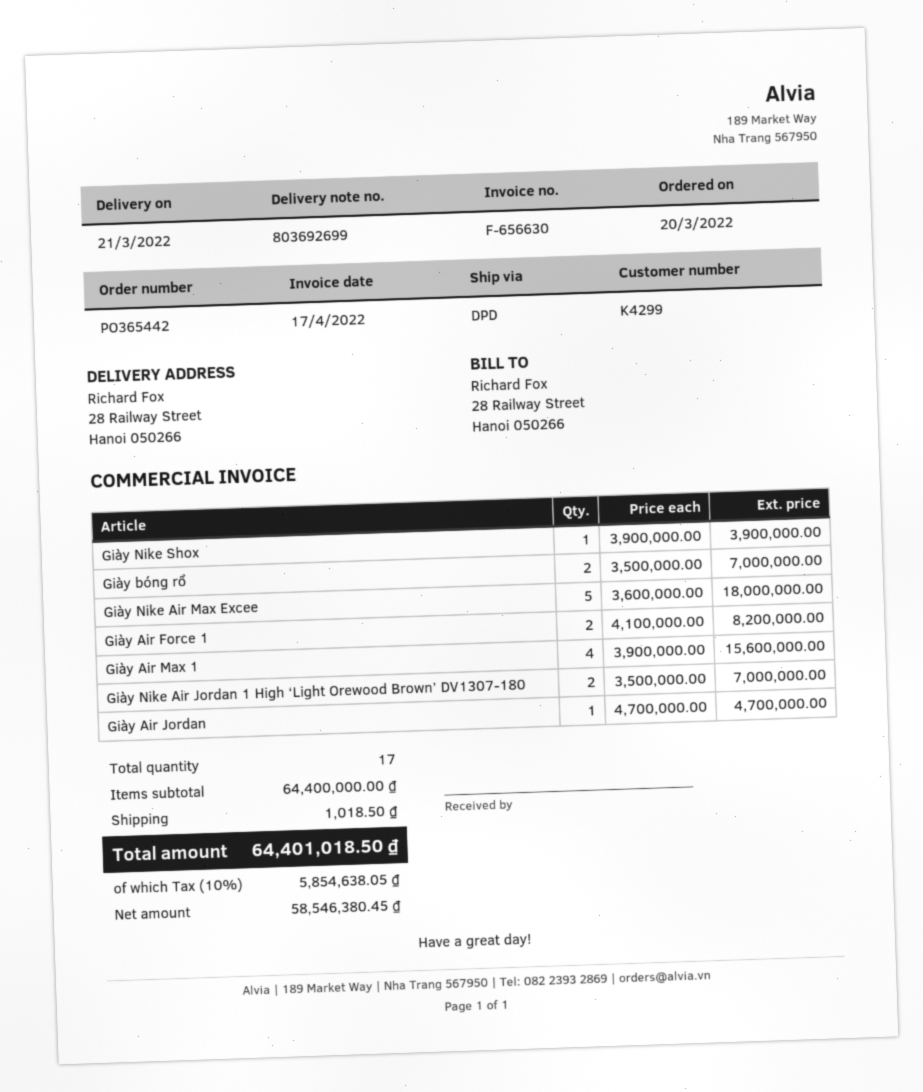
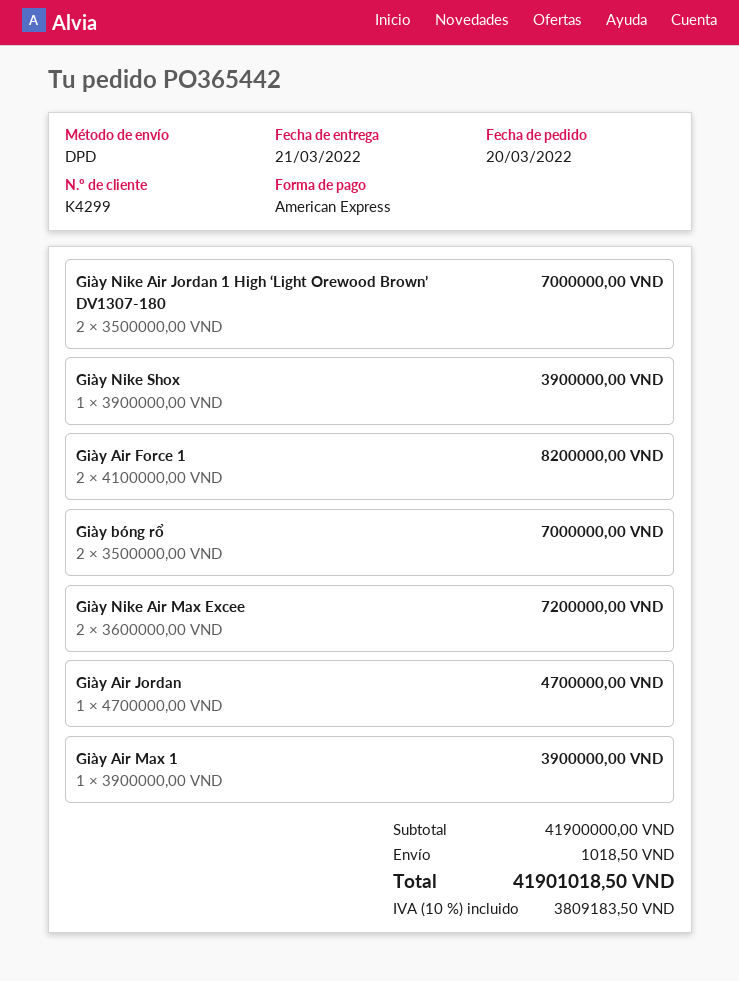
Giày Nike Air Max Excee: 5 x 3600000.00 = 18000000.00 -> 2 x 3600000.00 = 7200000.00
Giày Air Max 1: 4 x 3900000.00 = 15600000.00 -> 1 x 3900000.00 = 3900000.00
subtotal: 64400000.00 -> 41900000.00
tax: 10% = 5854638.05 -> 10% = 3809183.50
total: 64401018.50 -> 41901018.50

